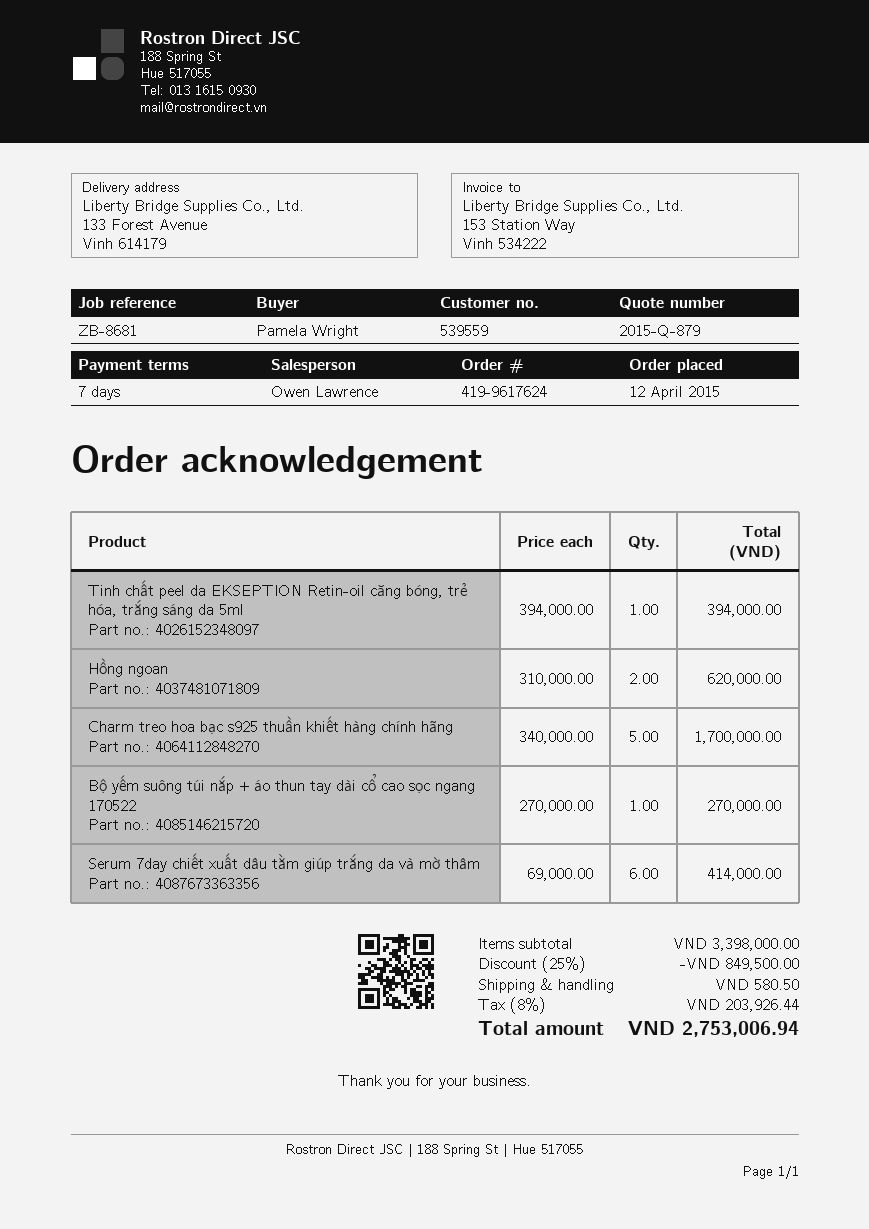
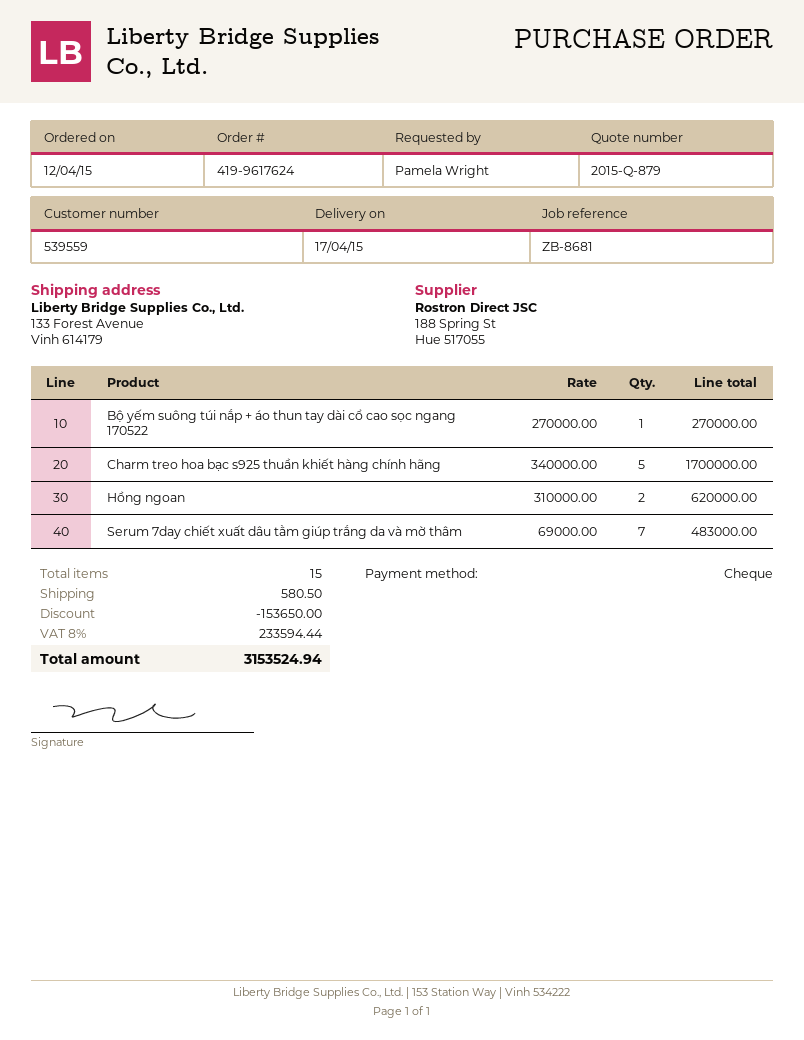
Tinh chất peel da EKSEPTION Retin-oil căng bóng, trẻ hóa, trắng sáng da 5ml: 1 x 394000.00 = 394000.00 -> none
Serum 7day chiết xuất dâu tằm giúp trắng da và mờ thâm: 6 x 69000.00 = 414000.00 -> 7 x 69000.00 = 483000.00
discount: 849500.00 -> 153650.00
tax: 8% = 203926.44 -> 8% = 233594.44
total: 2753006.94 -> 3153524.94

